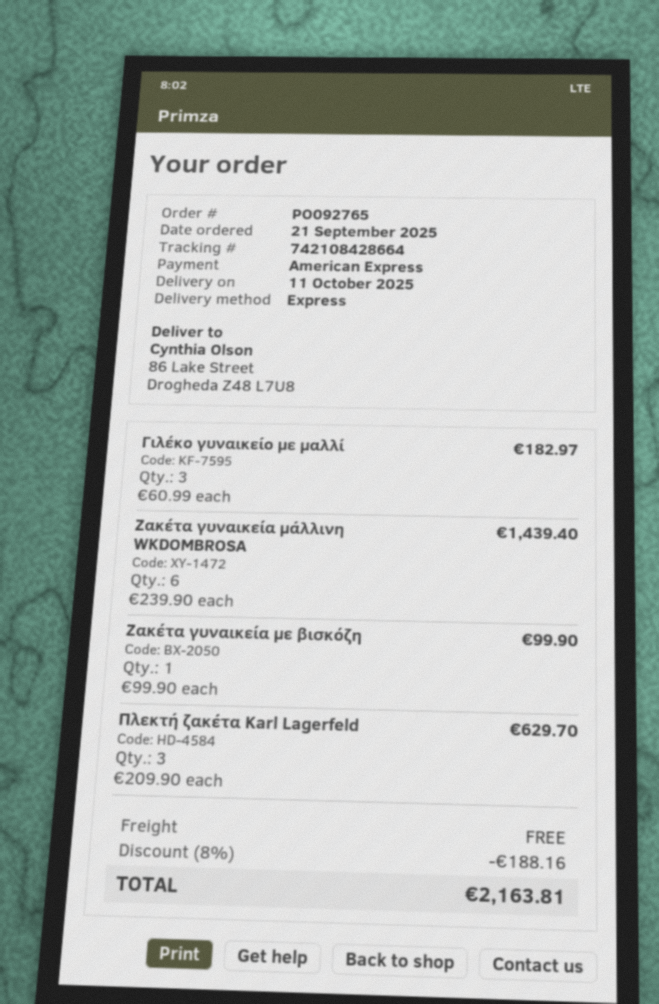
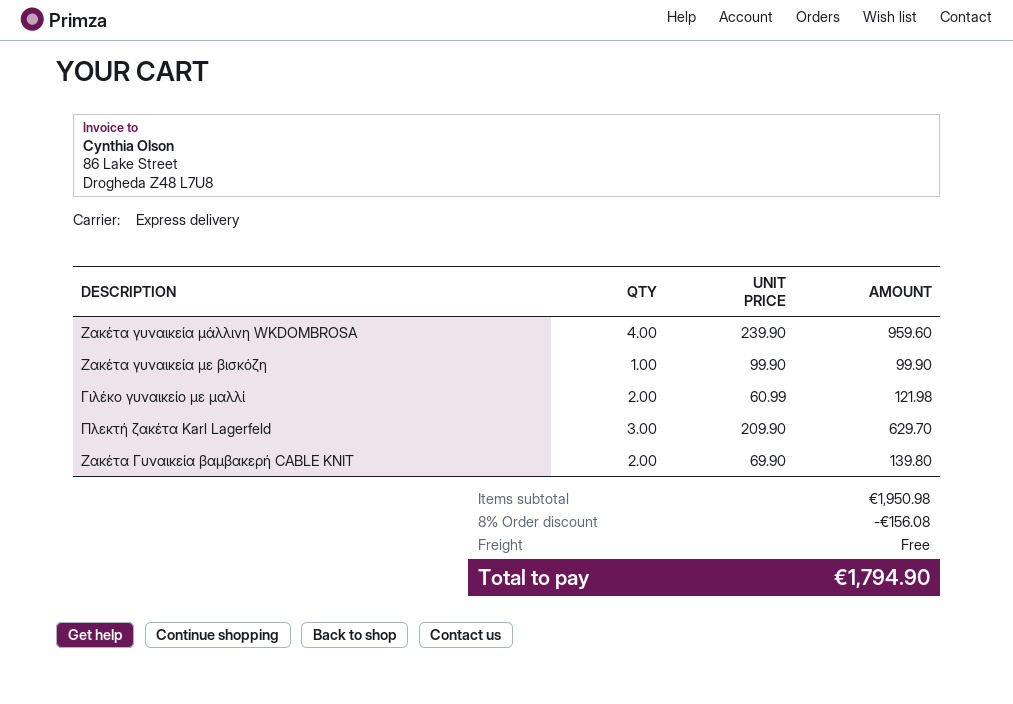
Γιλέκο γυναικείο με μαλλί: 3 x 60.99 = 182.97 -> 2 x 60.99 = 121.98
Ζακέτα γυναικεία μάλλινη WKDOMBROSA: 6 x 239.90 = 1439.40 -> 4 x 239.90 = 959.60
Ζακέτα Γυναικεία βαμβακερή CABLE KNIT: none -> 2 x 69.90 = 139.80
discount: 8% = 188.16 -> 8% = 156.08
total: 2163.81 -> 1794.90

